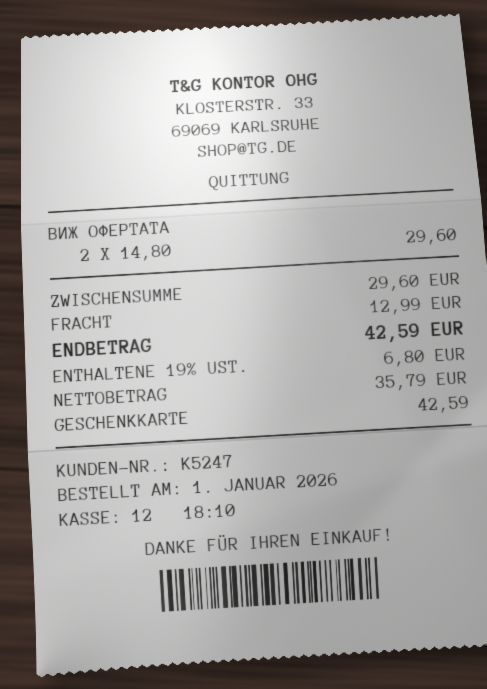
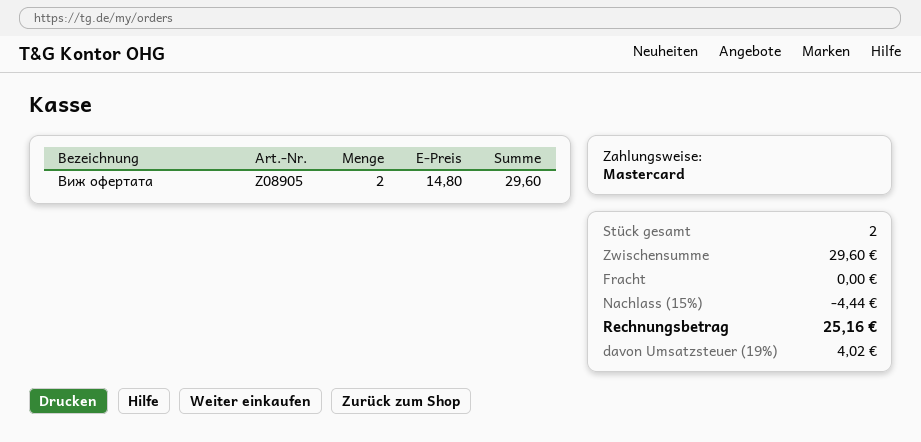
payment method: gift card -> Mastercard
discount: none -> 15% = 4.44
shipping: 12.99 -> 0.00
tax: 19% = 6.80 -> 19% = 4.02
total: 42.59 -> 25.16

